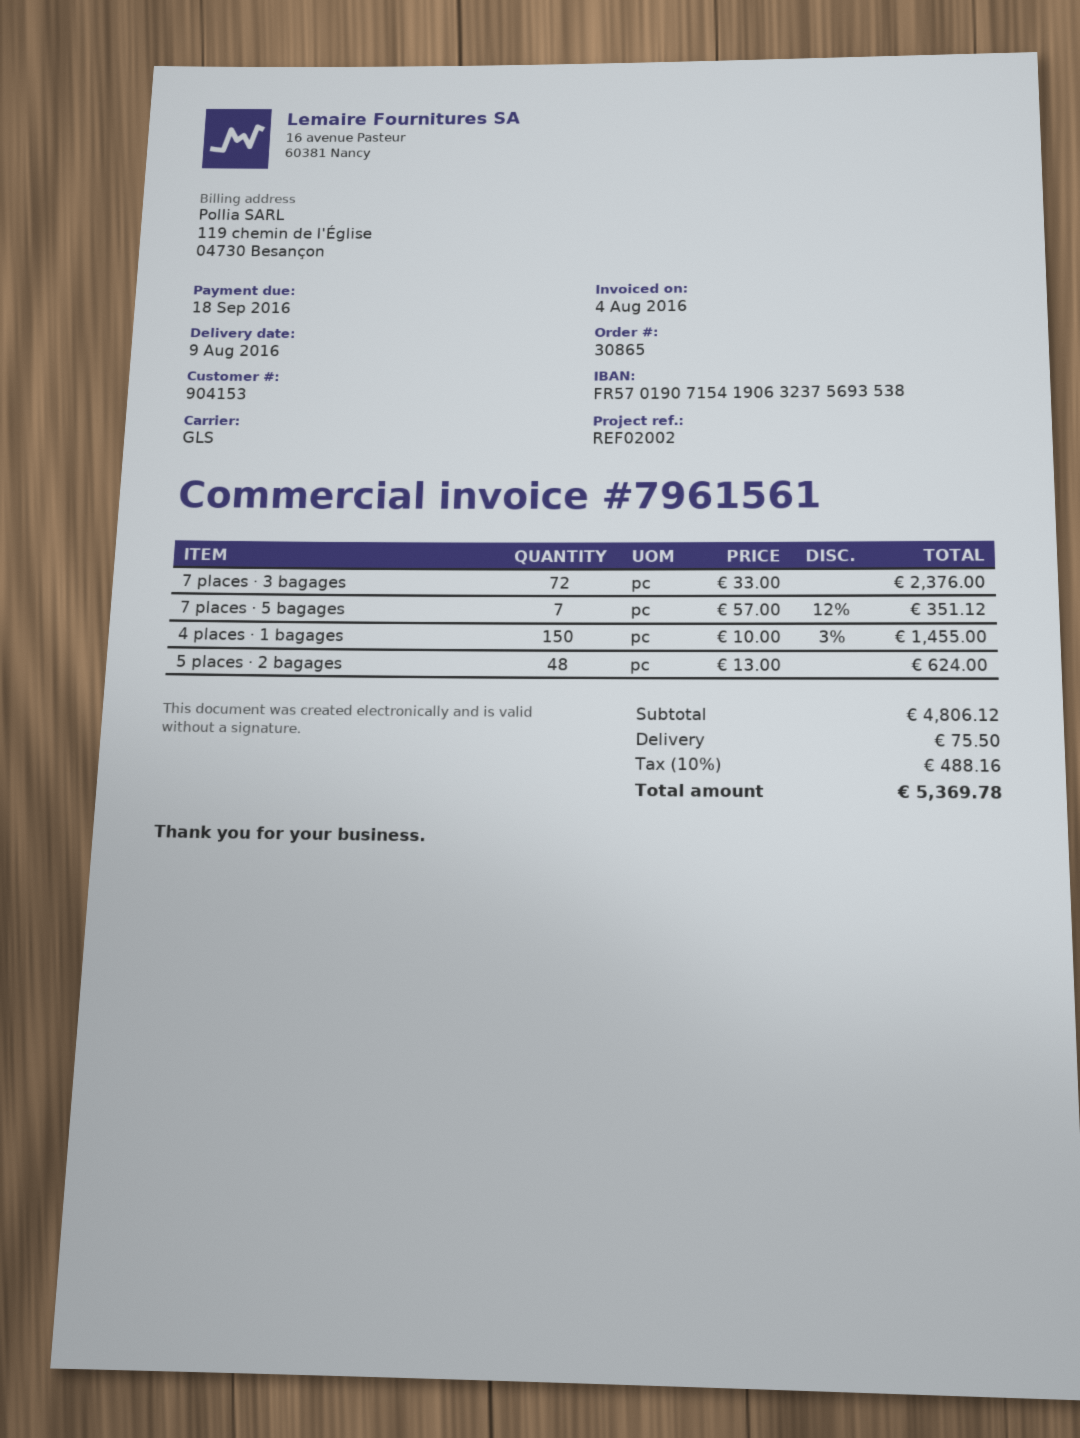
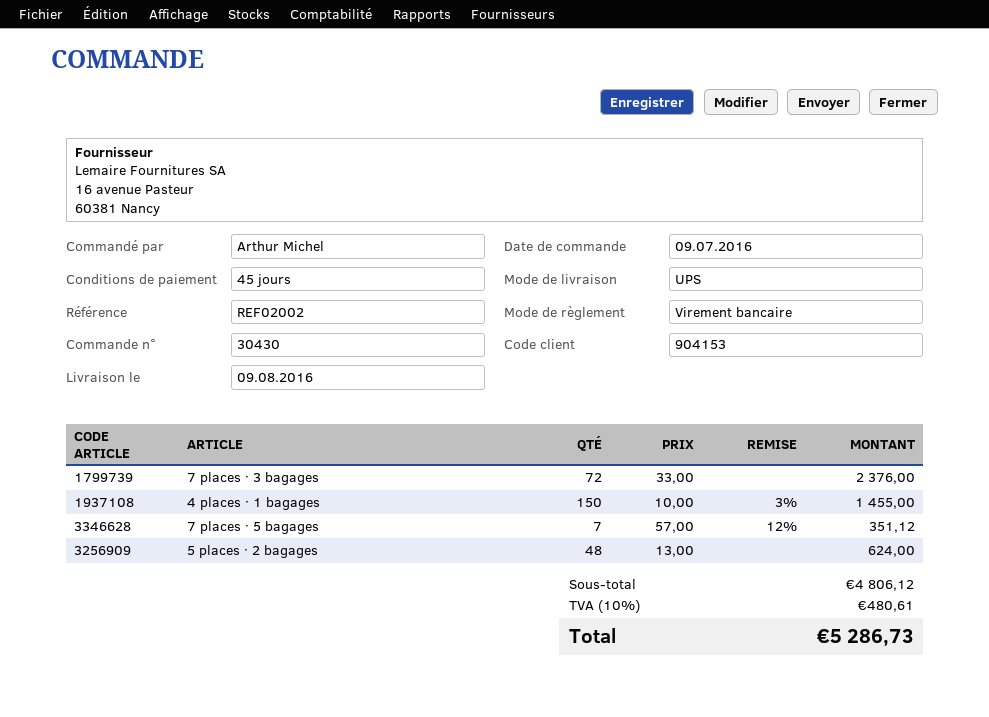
order number: 30865 -> 30430
shipping method: GLS -> UPS
shipping: 75.50 -> none
tax: 10% = 488.16 -> 10% = 480.61
total: 5369.78 -> 5286.73

